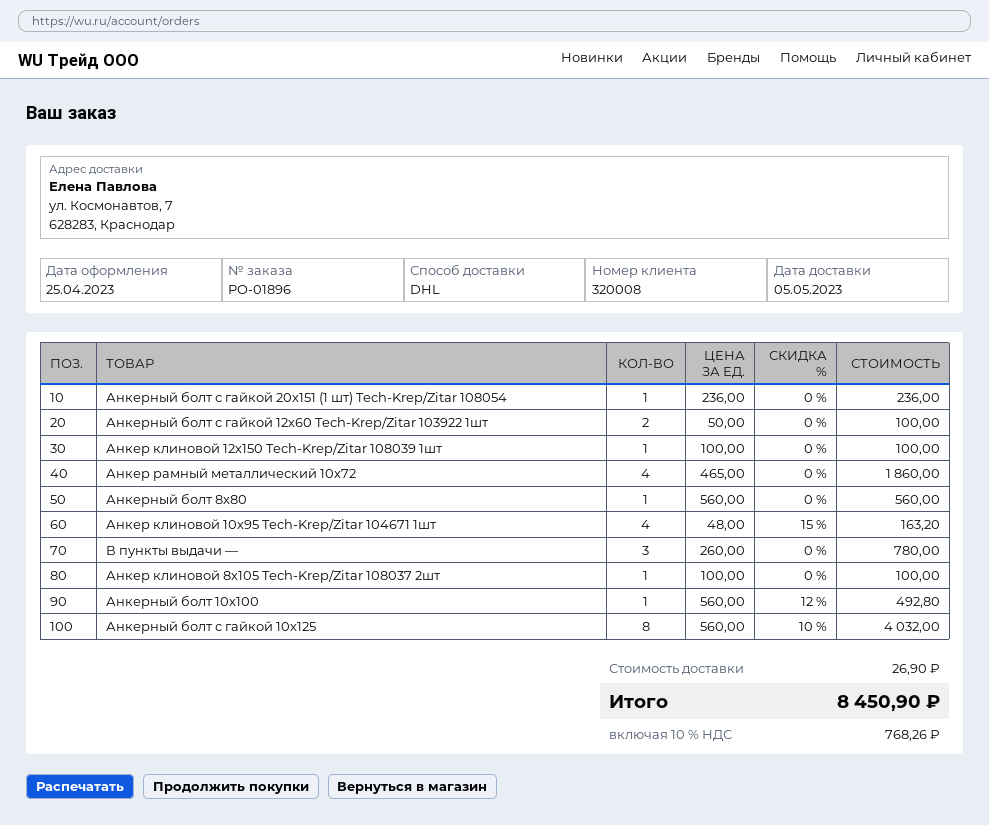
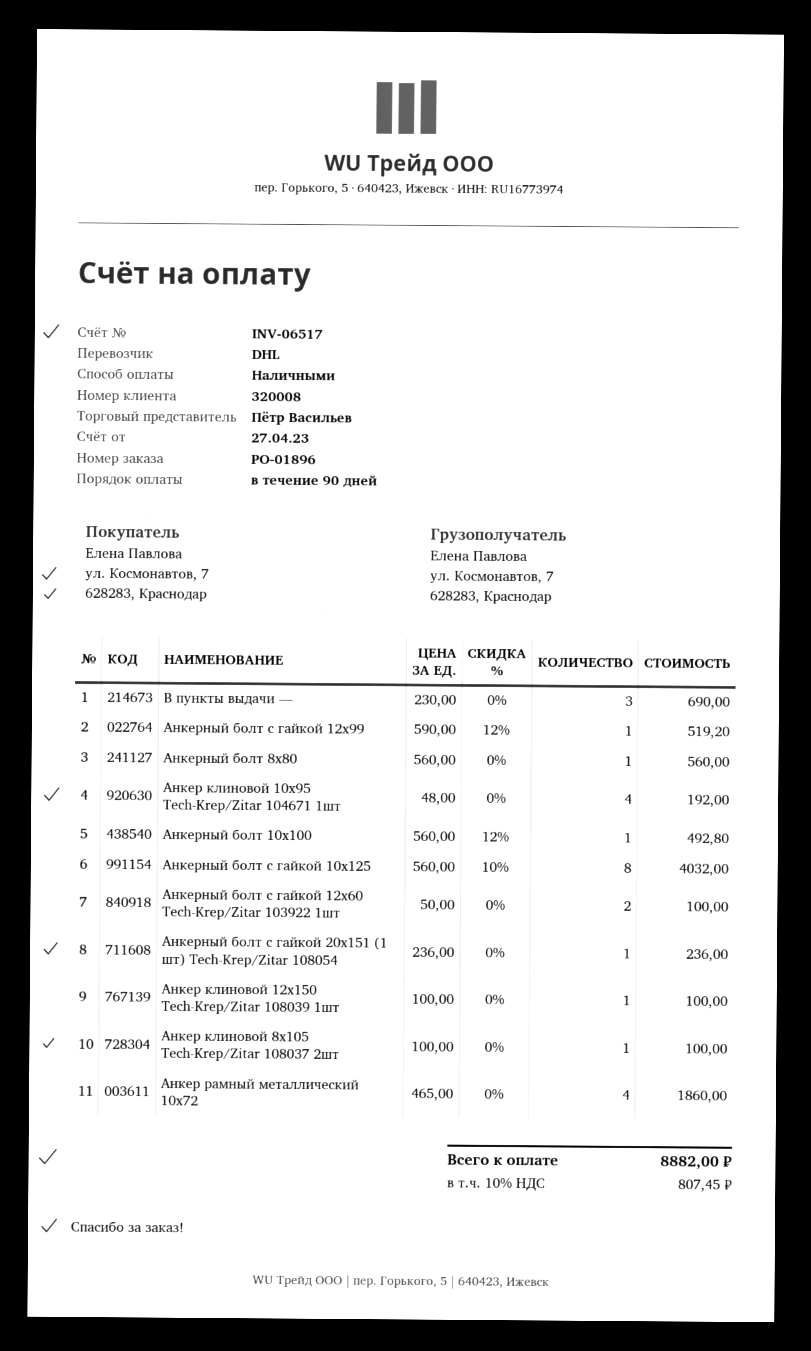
Анкер клиновой 10х95 Tech-Krep/Zitar 104671 1шт: 4 x 48.00 - 15% = 163.20 -> 4 x 48.00 = 192.00
В пункты выдачи —: 3 x 260.00 = 780.00 -> 3 x 230.00 = 690.00
Анкерный болт с гайкой 12х99: none -> 1 x 590.00 - 12% = 519.20
shipping: 26.90 -> none
tax: 10% = 768.26 -> 10% = 807.45
total: 8450.90 -> 8882.00

